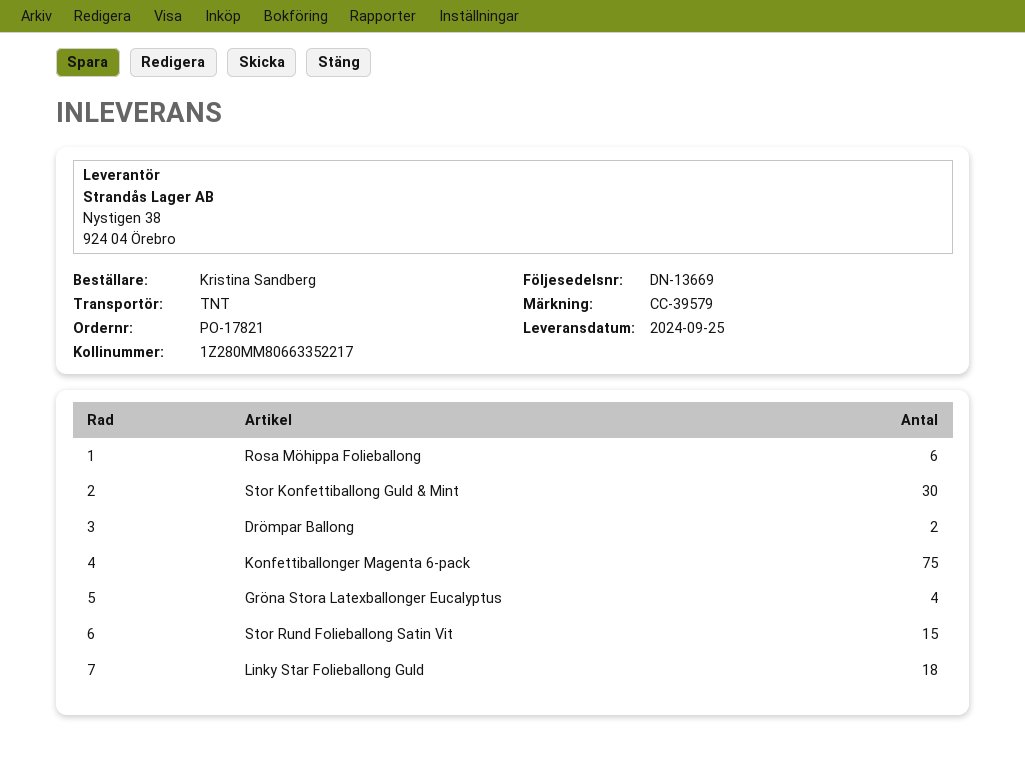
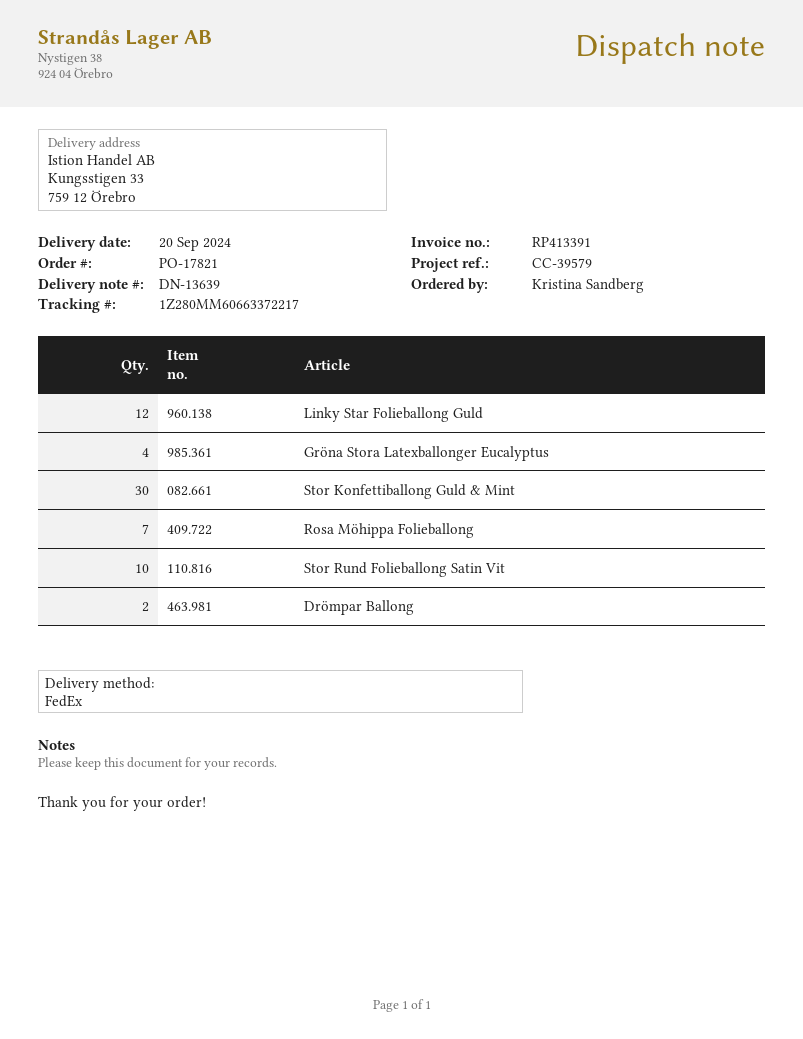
delivery note number: DN-13669 -> DN-13639
delivery date: 2024-09-25 -> 2024-09-20
shipping method: TNT -> FedEx
tracking number: 1Z280MM80663352217 -> 1Z280MM60663372217
Rosa Möhippa Folieballong: 6 -> 7
Konfettiballonger Magenta 6-pack: 75 -> none
Stor Rund Folieballong Satin Vit: 15 -> 10
Linky Star Folieballong Guld: 18 -> 12

